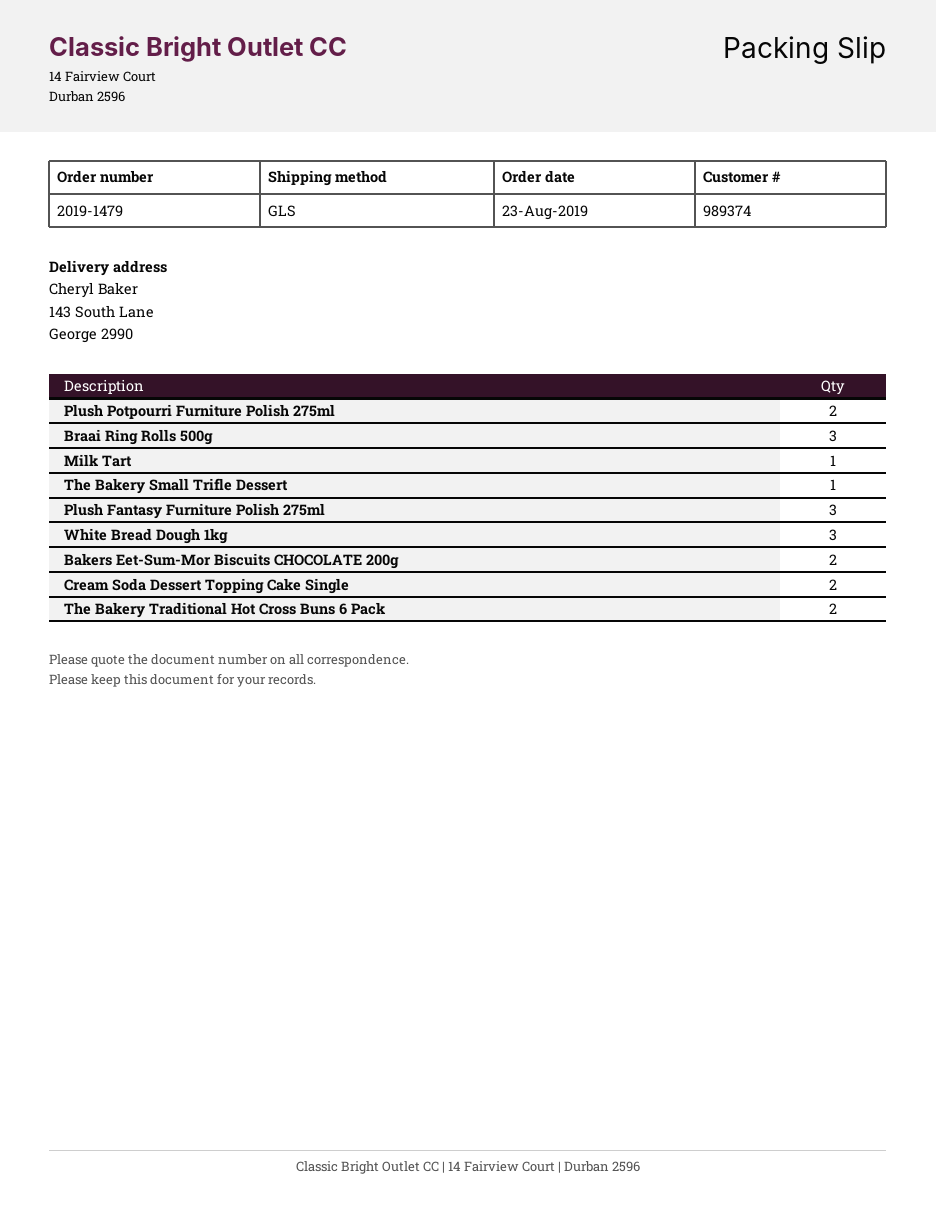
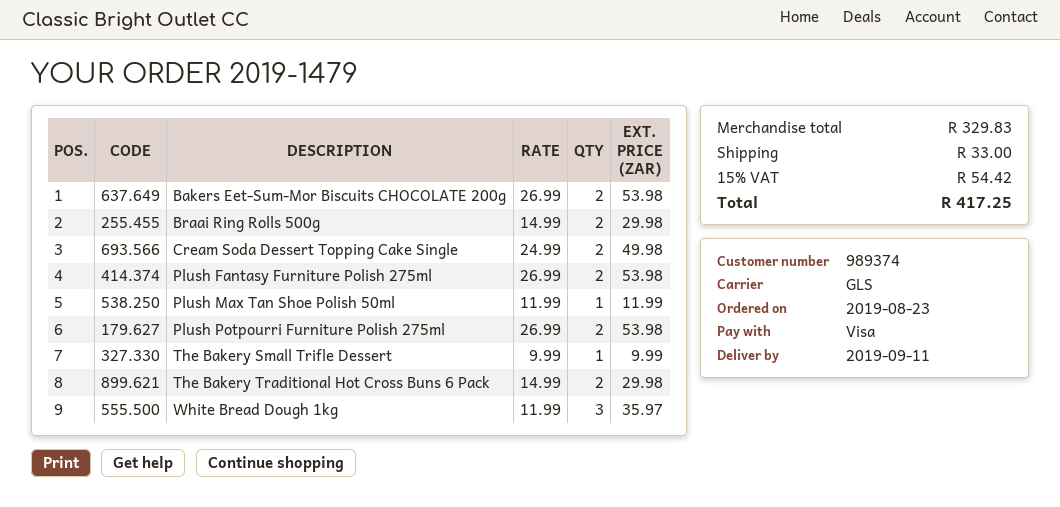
Braai Ring Rolls 500g: 3 -> 2
Milk Tart: 1 -> none
Plush Fantasy Furniture Polish 275ml: 3 -> 2
Plush Max Tan Shoe Polish 50ml: none -> 1

